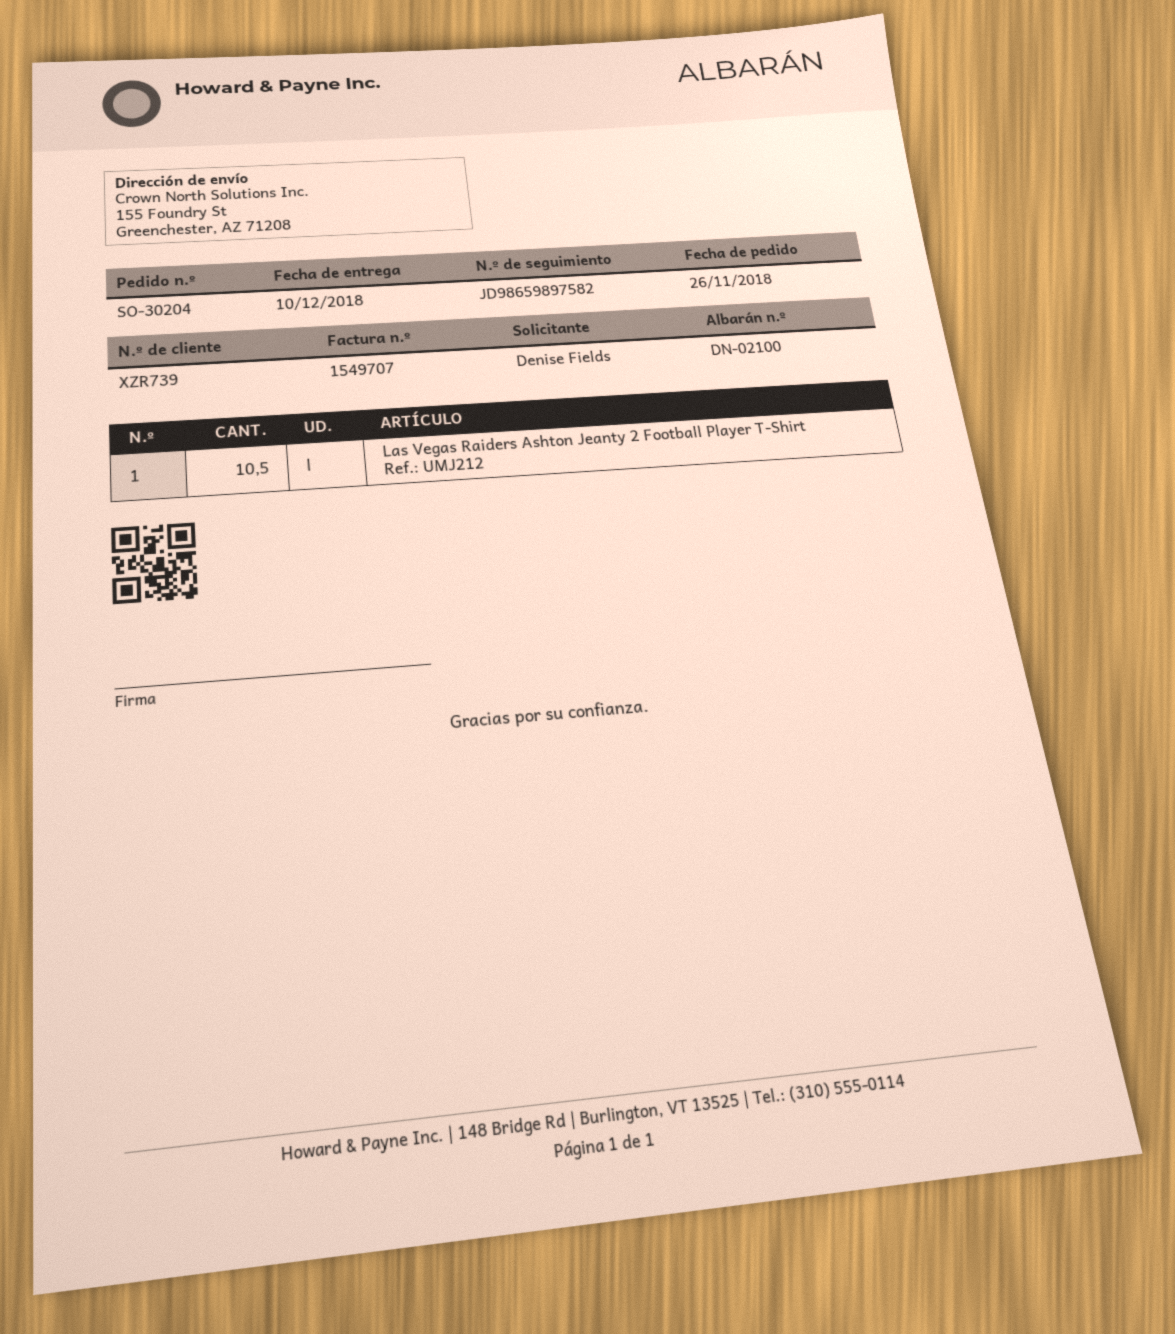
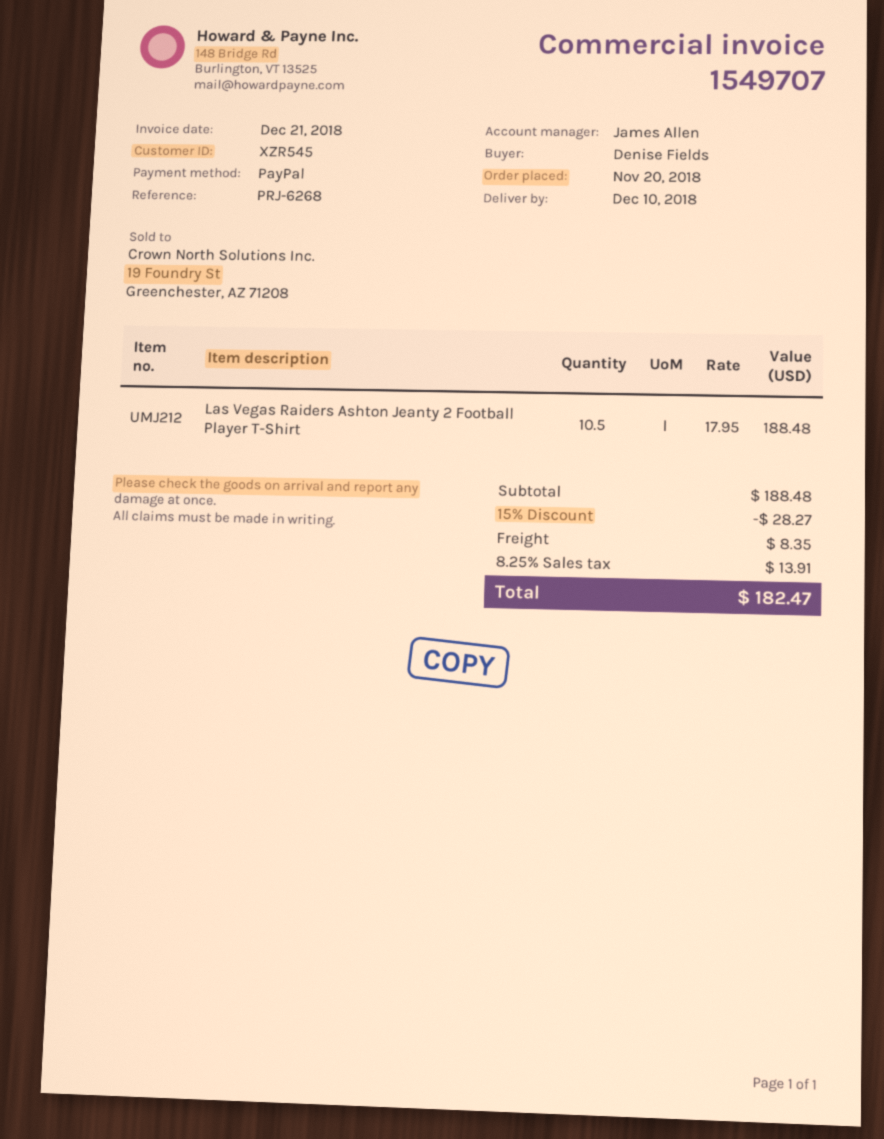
order date: 2018-11-26 -> 2018-11-20
customer number: XZR739 -> XZR545

